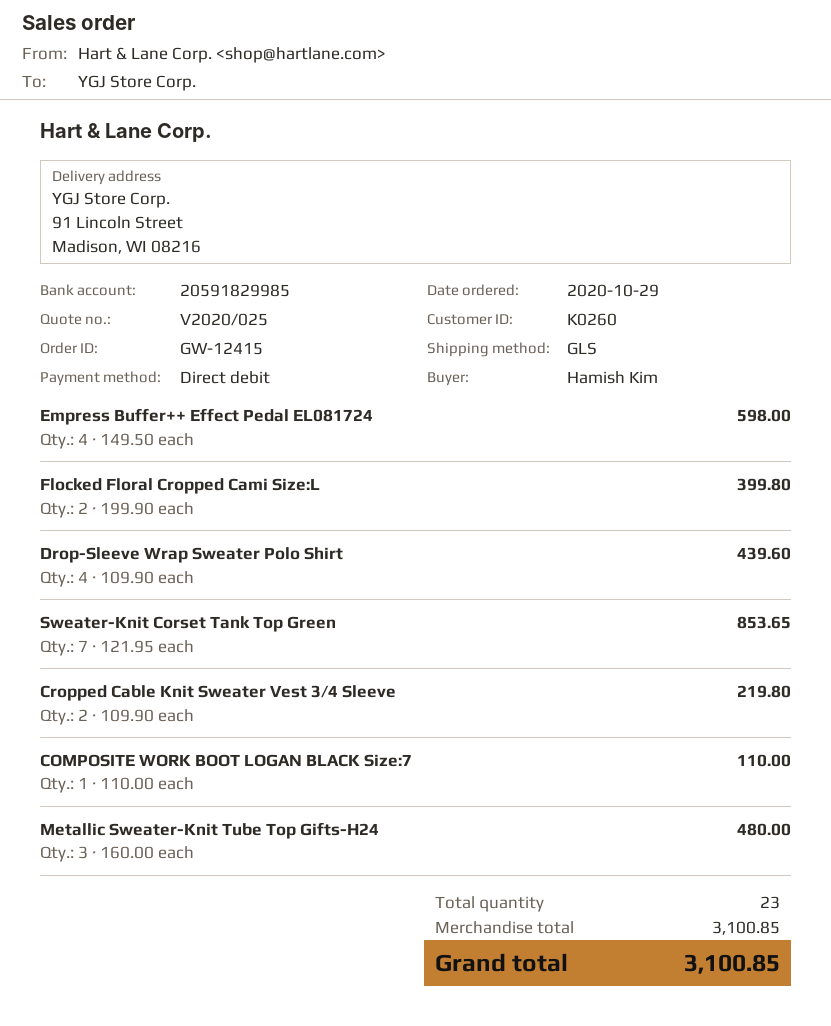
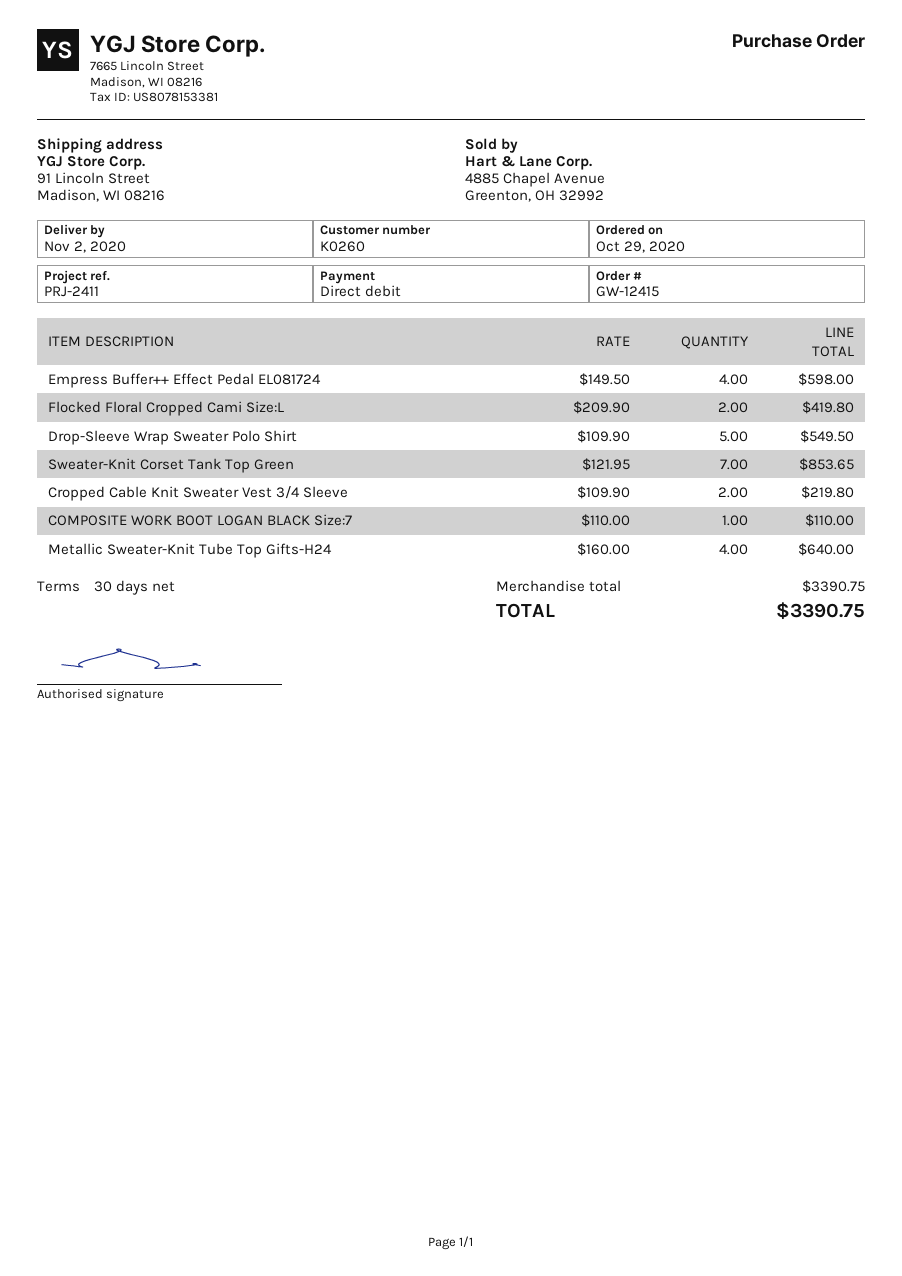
Flocked Floral Cropped Cami Size:L: 2 x 199.90 = 399.80 -> 2 x 209.90 = 419.80
Drop-Sleeve Wrap Sweater Polo Shirt: 4 x 109.90 = 439.60 -> 5 x 109.90 = 549.50
Metallic Sweater-Knit Tube Top Gifts-H24: 3 x 160.00 = 480.00 -> 4 x 160.00 = 640.00
subtotal: 3100.85 -> 3390.75
total: 3100.85 -> 3390.75

